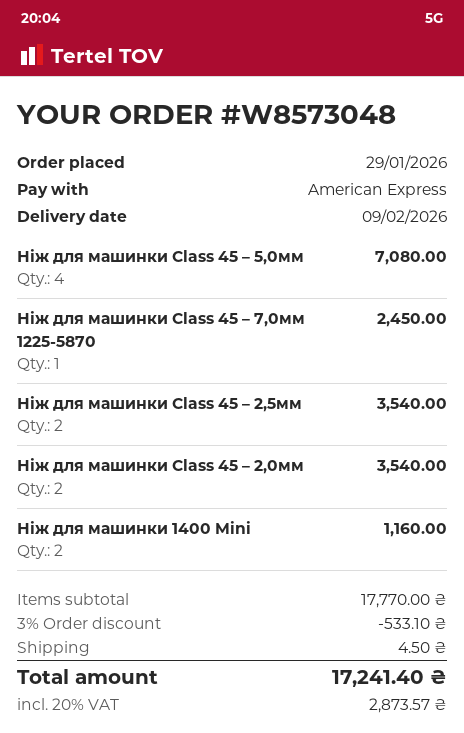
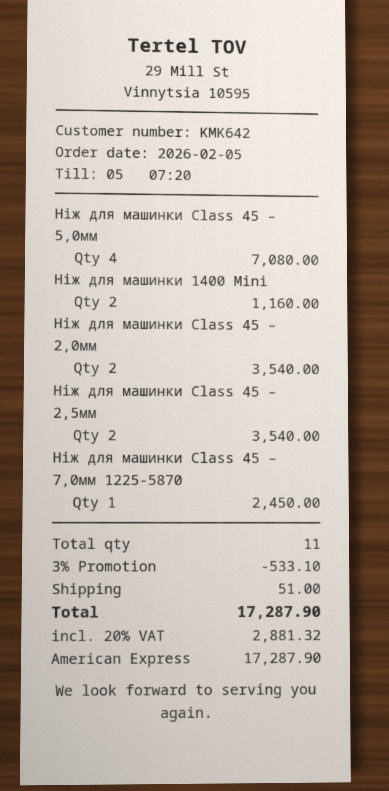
order date: 2026-01-29 -> 2026-02-05
shipping: 4.50 -> 51.00
tax: 20% = 2873.57 -> 20% = 2881.32
total: 17241.40 -> 17287.90

